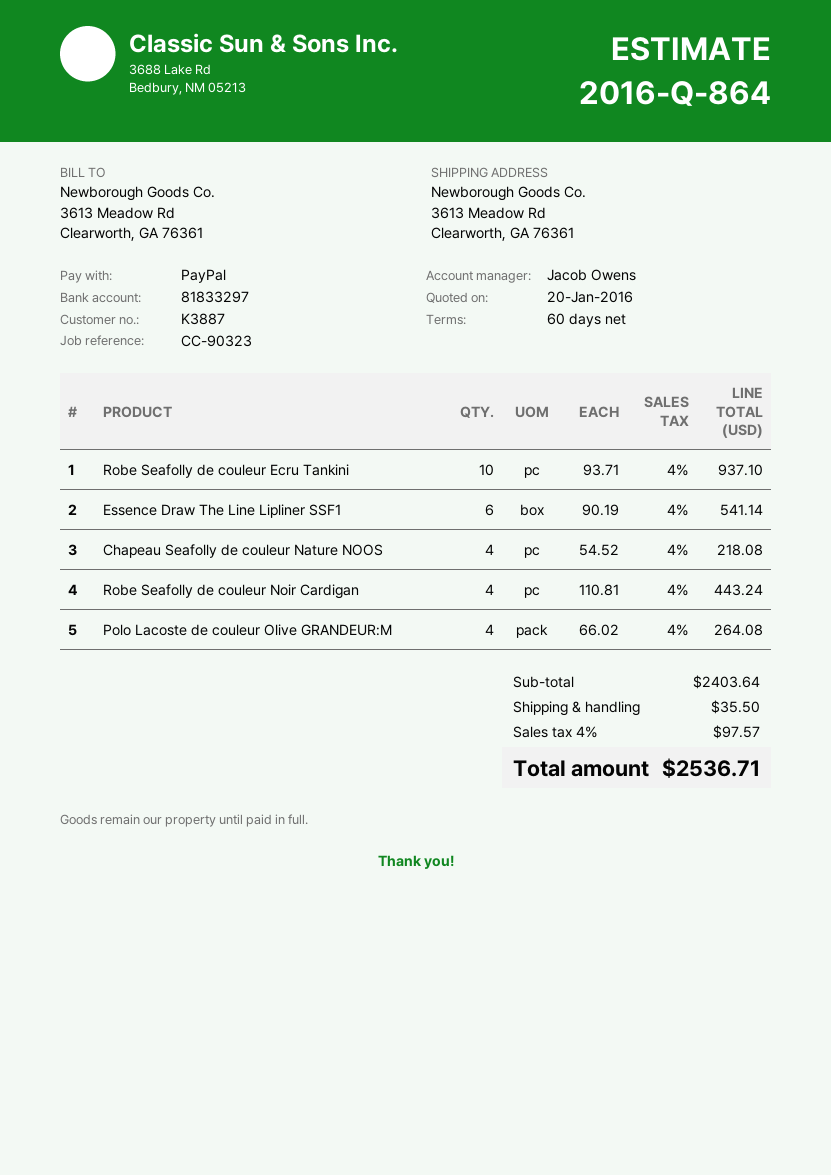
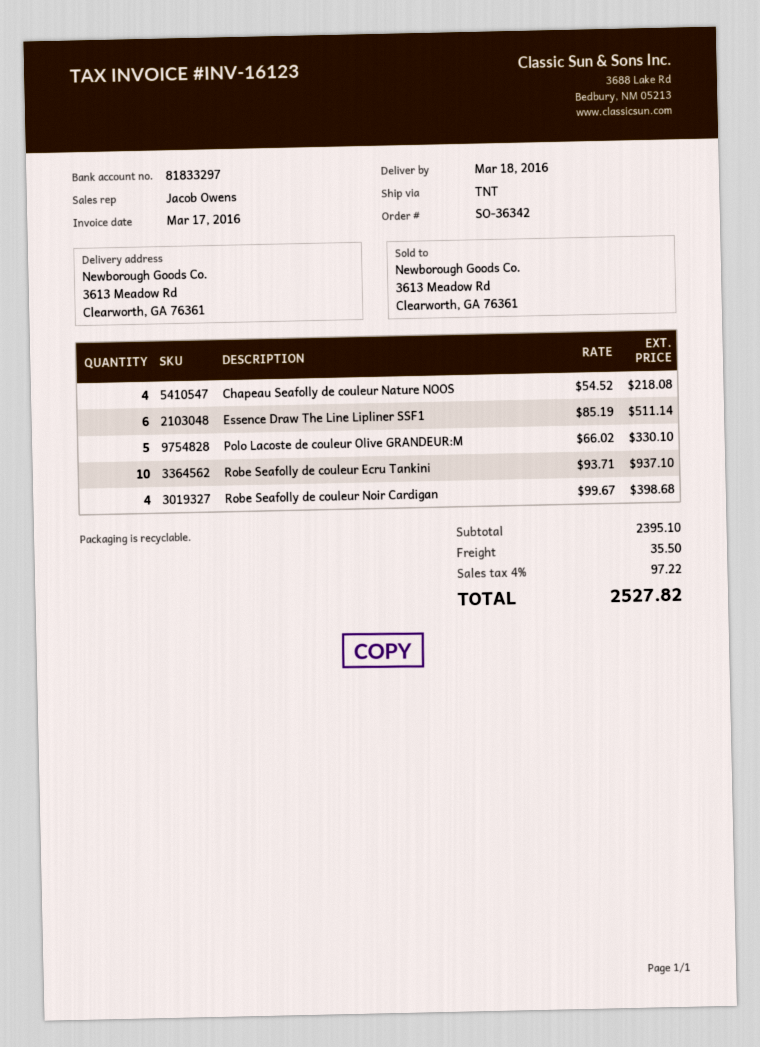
Essence Draw The Line Lipliner SSF1: 6 x 90.19 = 541.14 -> 6 x 85.19 = 511.14
Robe Seafolly de couleur Noir Cardigan: 4 x 110.81 = 443.24 -> 4 x 99.67 = 398.68
Polo Lacoste de couleur Olive GRANDEUR:M: 4 x 66.02 = 264.08 -> 5 x 66.02 = 330.10
subtotal: 2403.64 -> 2395.10
tax: 4% = 97.57 -> 4% = 97.22
total: 2536.71 -> 2527.82

